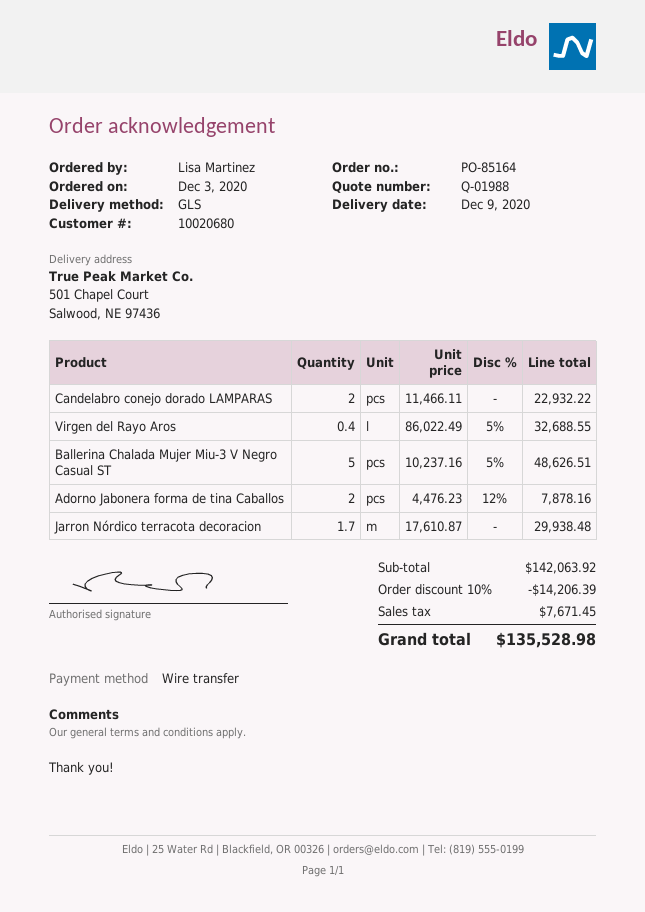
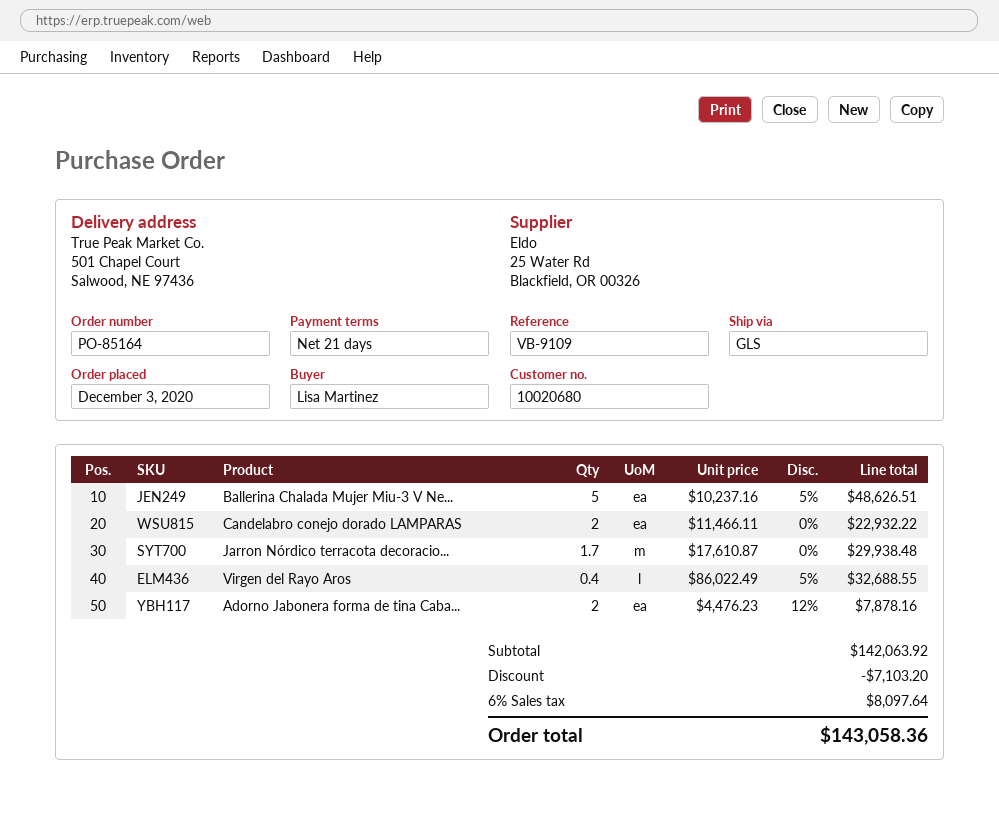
discount: 14206.39 -> 7103.20
tax: 7671.45 -> 8097.64
total: 135528.98 -> 143058.36

